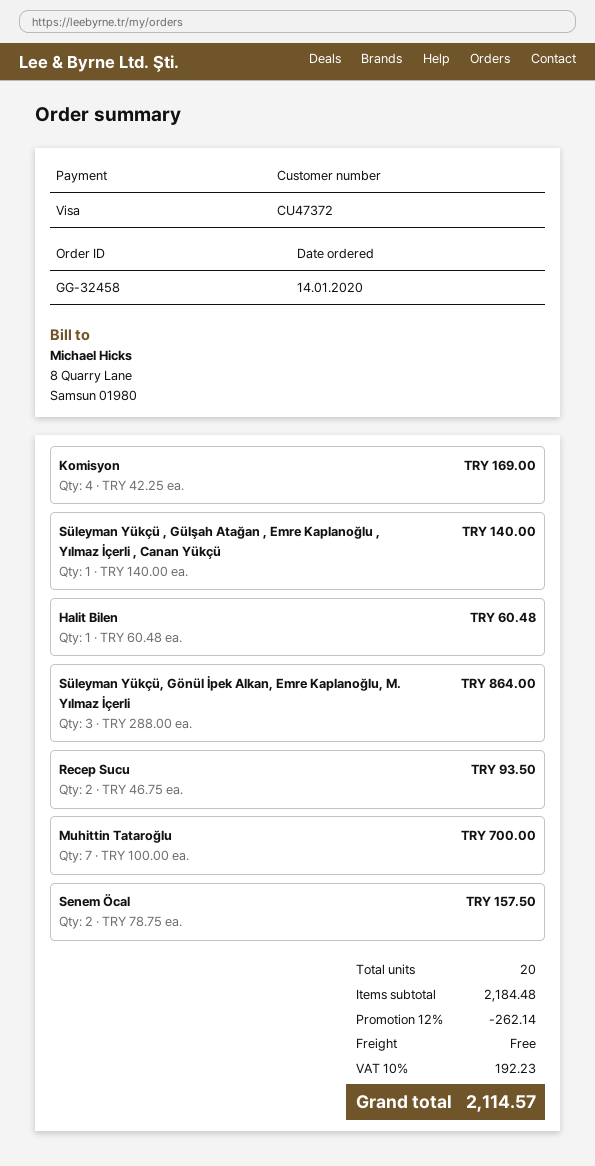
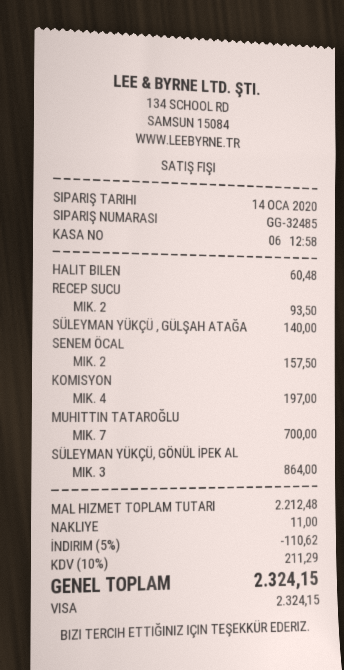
order number: GG-32458 -> GG-32485
Komisyon: 4 for 169.00 -> 4 for 197.00
subtotal: 2184.48 -> 2212.48
discount: 12% = 262.14 -> 5% = 110.62
shipping: 0.00 -> 11.00
tax: 10% = 192.23 -> 10% = 211.29
total: 2114.57 -> 2324.15

